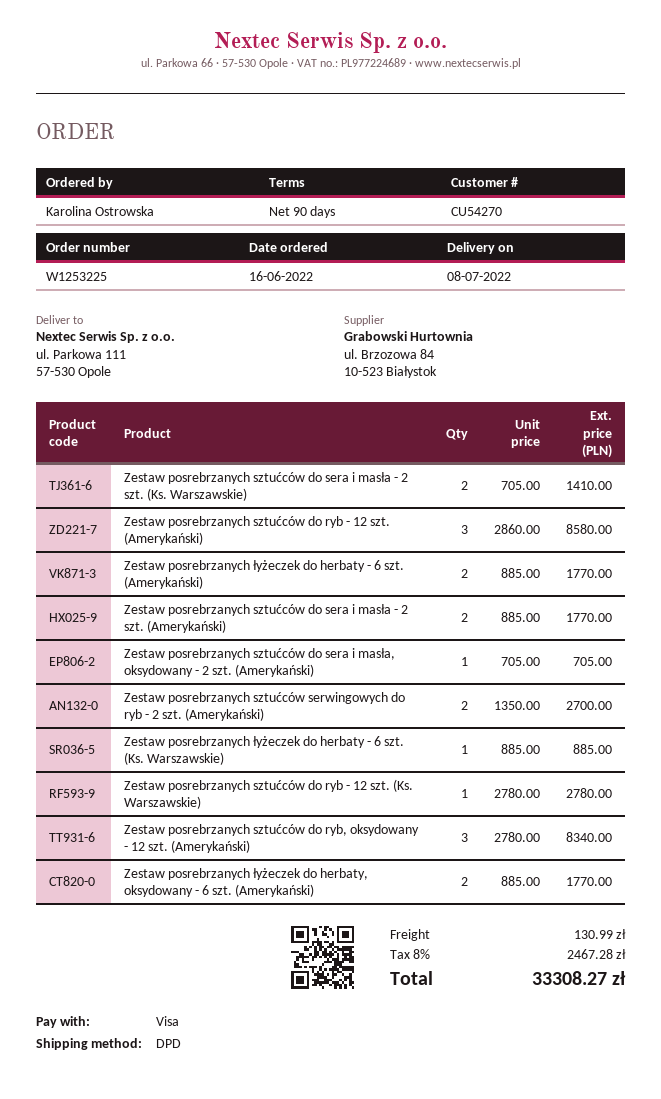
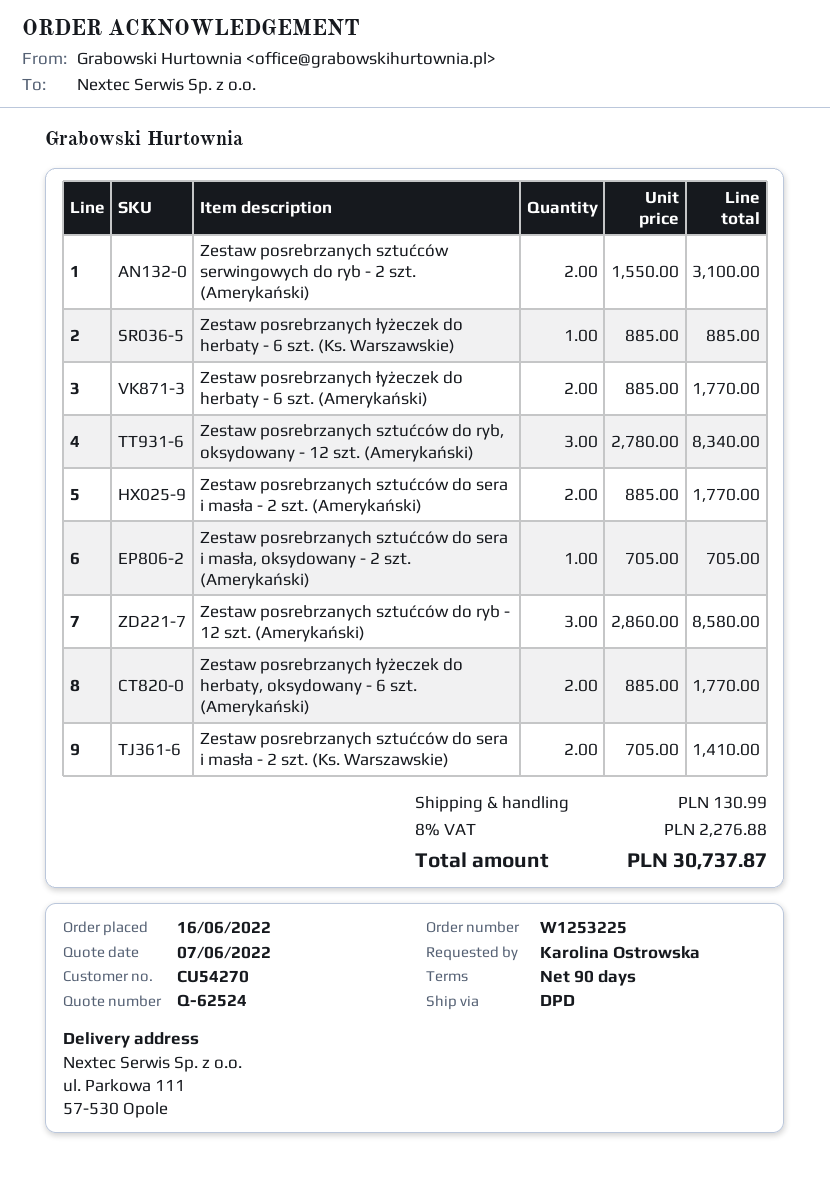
Zestaw posrebrzanych sztućców serwingowych do ryb - 2 szt. (Amerykański): 2 x 1350.00 = 2700.00 -> 2 x 1550.00 = 3100.00
Zestaw posrebrzanych sztućców do ryb - 12 szt. (Ks. Warszawskie): 1 x 2780.00 = 2780.00 -> none
tax: 8% = 2467.28 -> 8% = 2276.88
total: 33308.27 -> 30737.87

